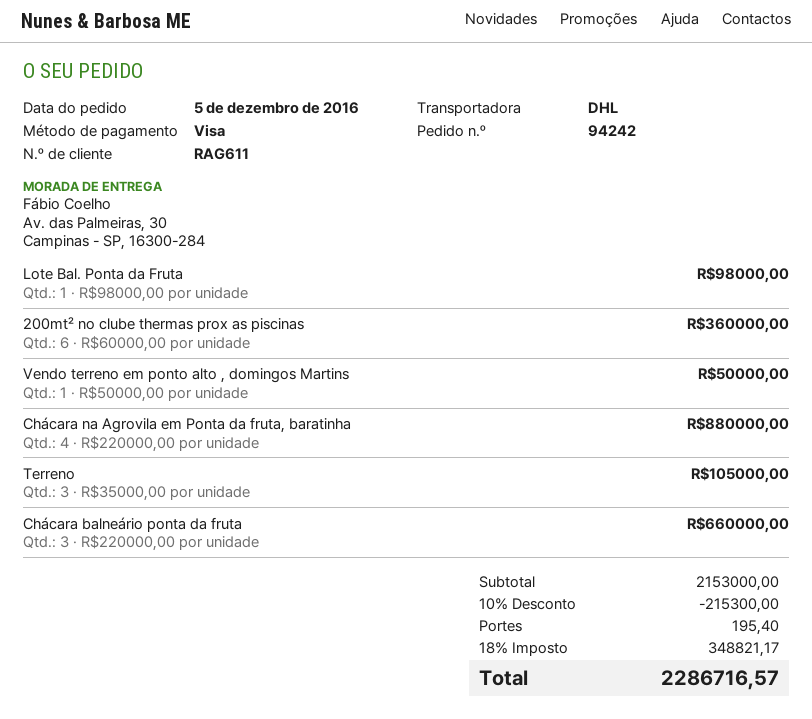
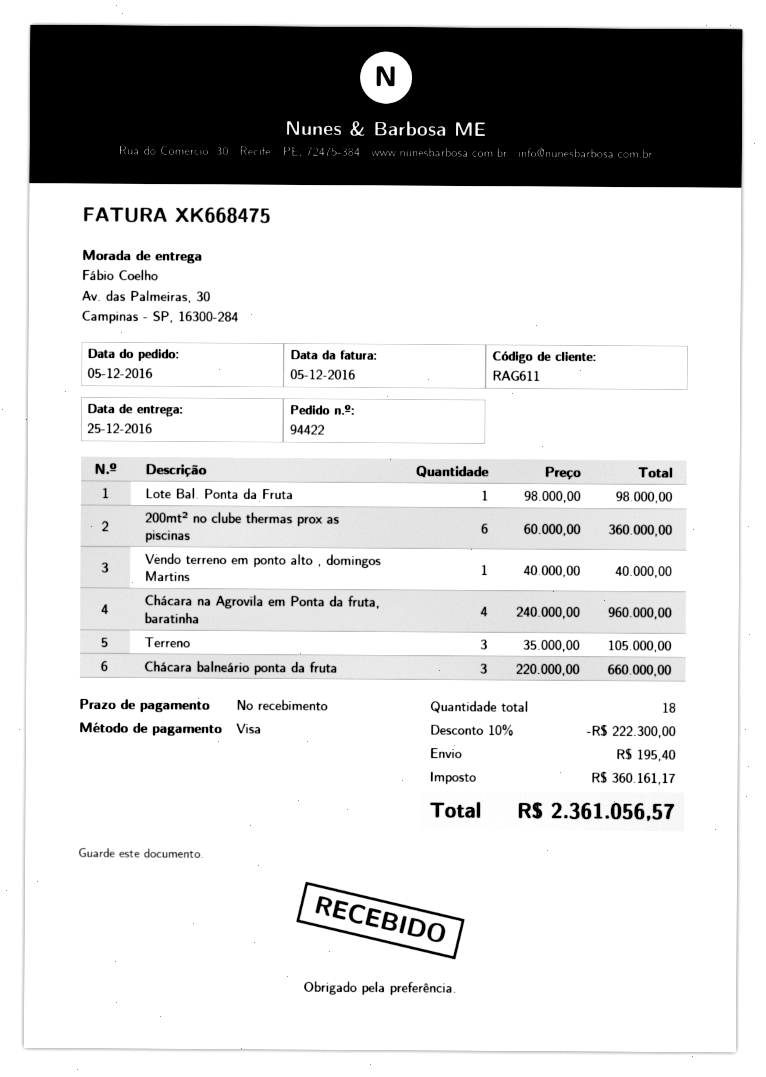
order number: 94242 -> 94422
Vendo terreno em ponto alto , domingos Martins: 1 x 50000.00 = 50000.00 -> 1 x 40000.00 = 40000.00
Chácara na Agrovila em Ponta da fruta, baratinha: 4 x 220000.00 = 880000.00 -> 4 x 240000.00 = 960000.00
discount: 10% = 215300.00 -> 10% = 222300.00
tax: 348821.17 -> 360161.17
total: 2286716.57 -> 2361056.57

